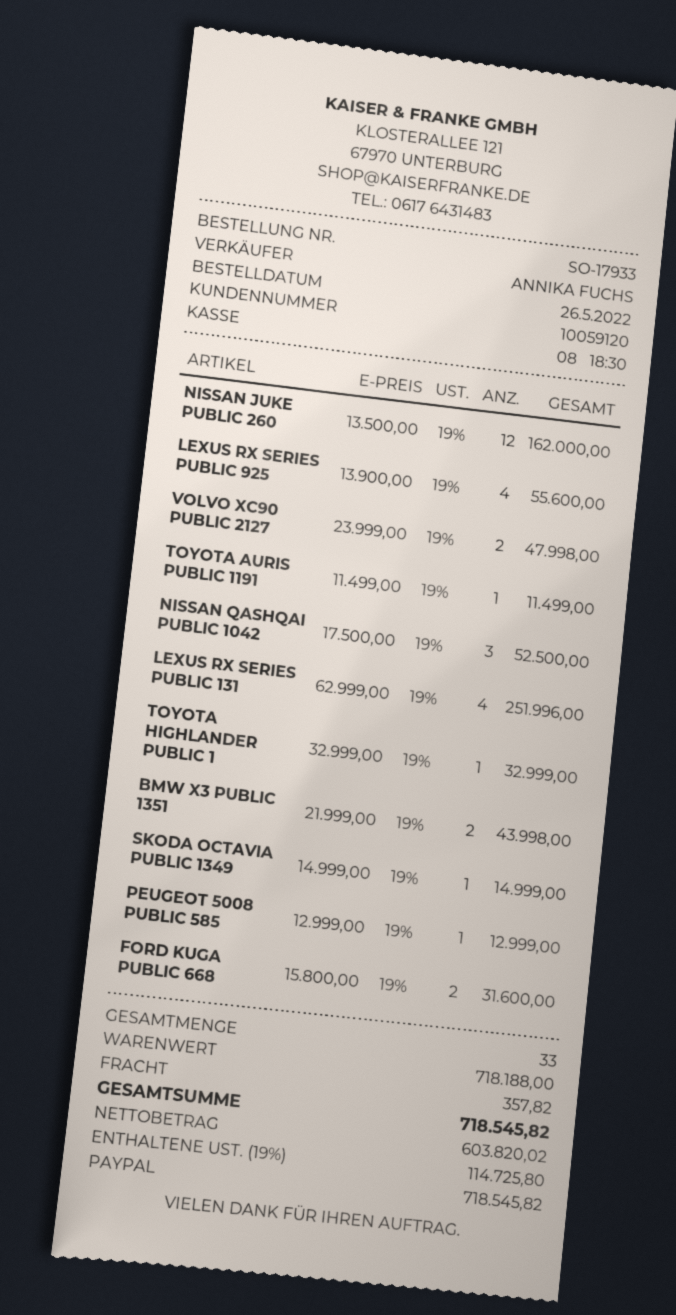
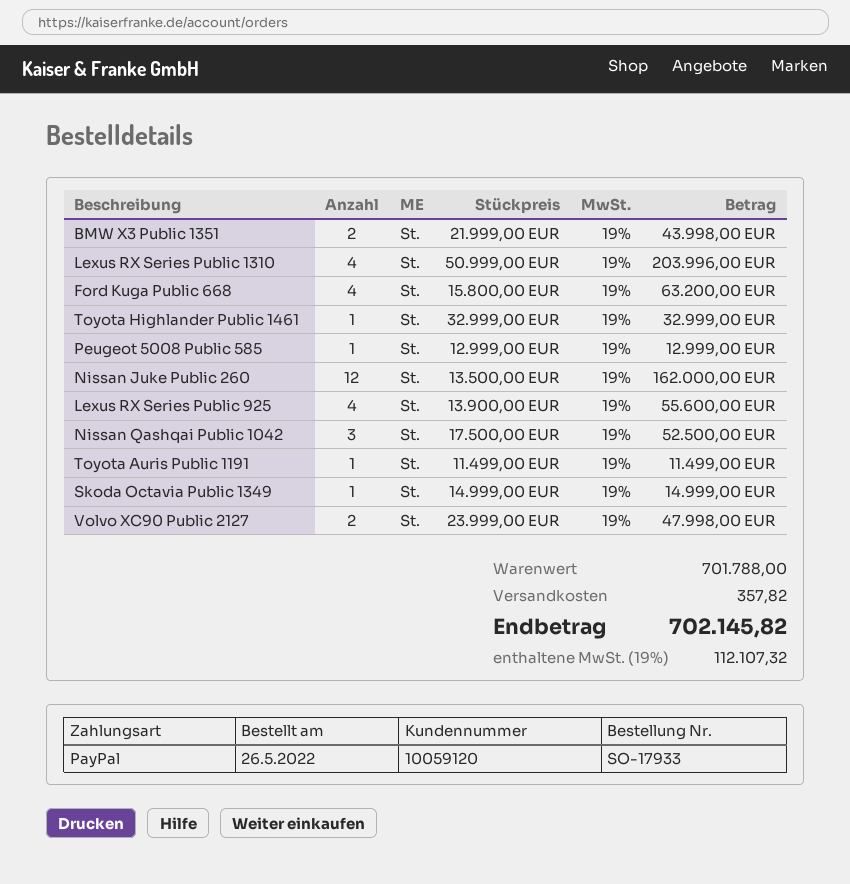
LEXUS RX SERIES PUBLIC 131: 4 x 62999.00 = 251996.00 -> 4 x 50999.00 = 203996.00
FORD KUGA PUBLIC 668: 2 x 15800.00 = 31600.00 -> 4 x 15800.00 = 63200.00
subtotal: 718188.00 -> 701788.00
tax: 19% = 114725.80 -> 19% = 112107.32
total: 718545.82 -> 702145.82

